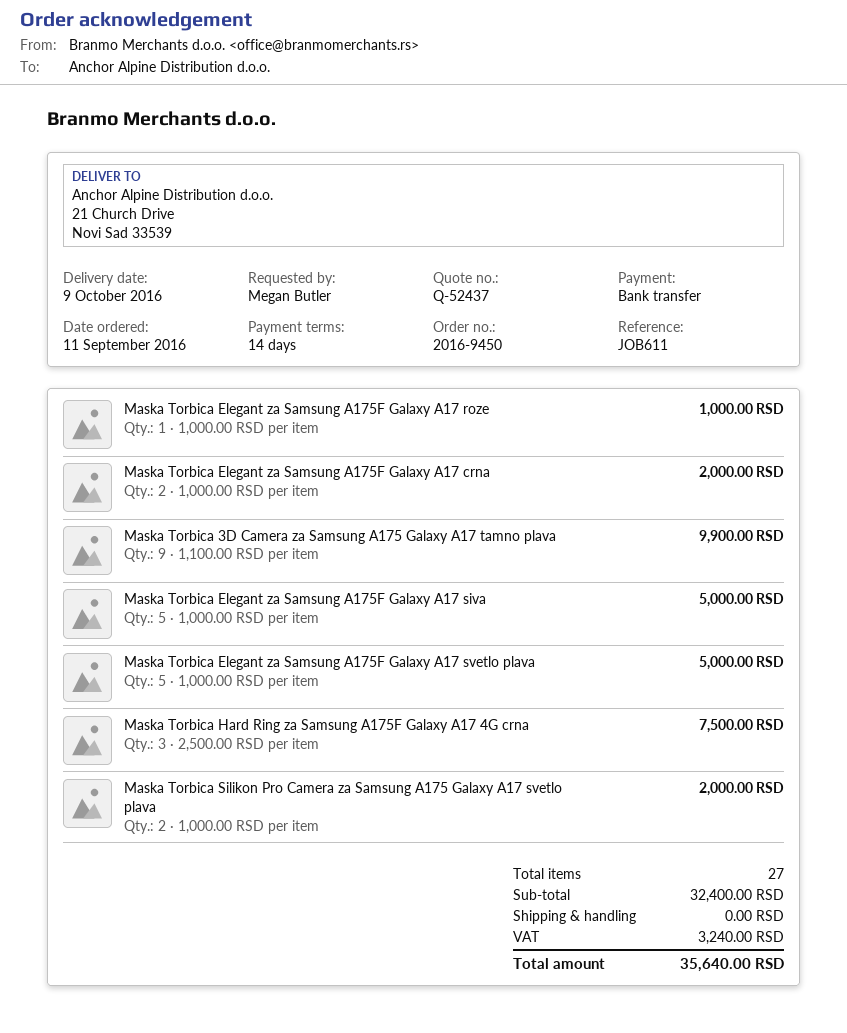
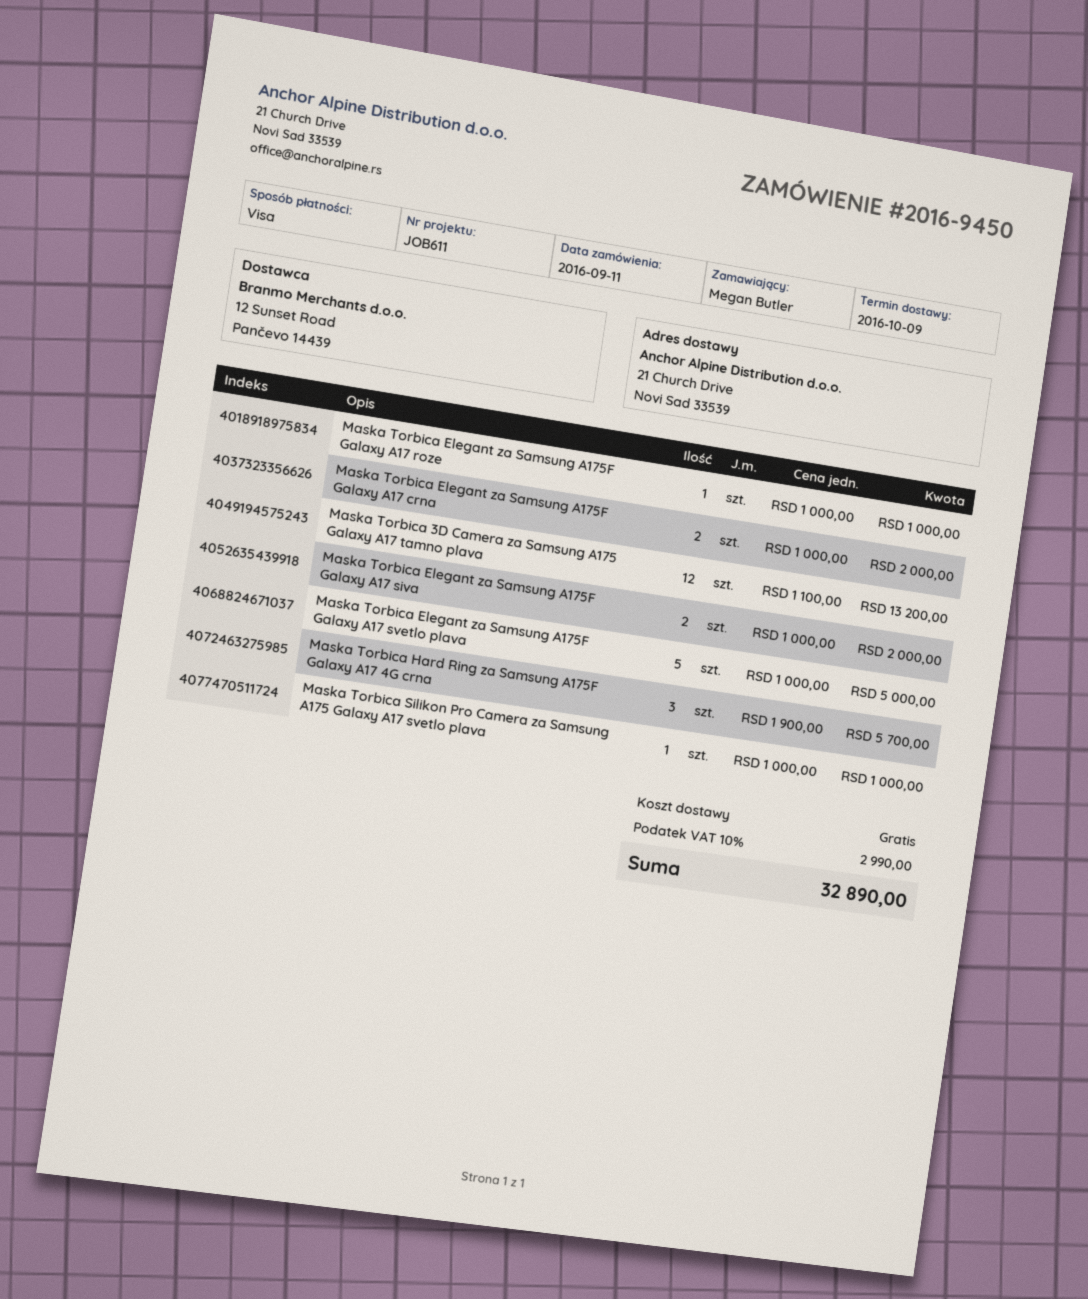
payment method: bank transfer -> Visa
Maska Torbica 3D Camera za Samsung A175 Galaxy A17 tamno plava: 9 x 1100.00 = 9900.00 -> 12 x 1100.00 = 13200.00
Maska Torbica Elegant za Samsung A175F Galaxy A17 siva: 5 x 1000.00 = 5000.00 -> 2 x 1000.00 = 2000.00
Maska Torbica Hard Ring za Samsung A175F Galaxy A17 4G crna: 3 x 2500.00 = 7500.00 -> 3 x 1900.00 = 5700.00
Maska Torbica Silikon Pro Camera za Samsung A175 Galaxy A17 svetlo plava: 2 x 1000.00 = 2000.00 -> 1 x 1000.00 = 1000.00
tax: 3240.00 -> 2990.00
total: 35640.00 -> 32890.00

